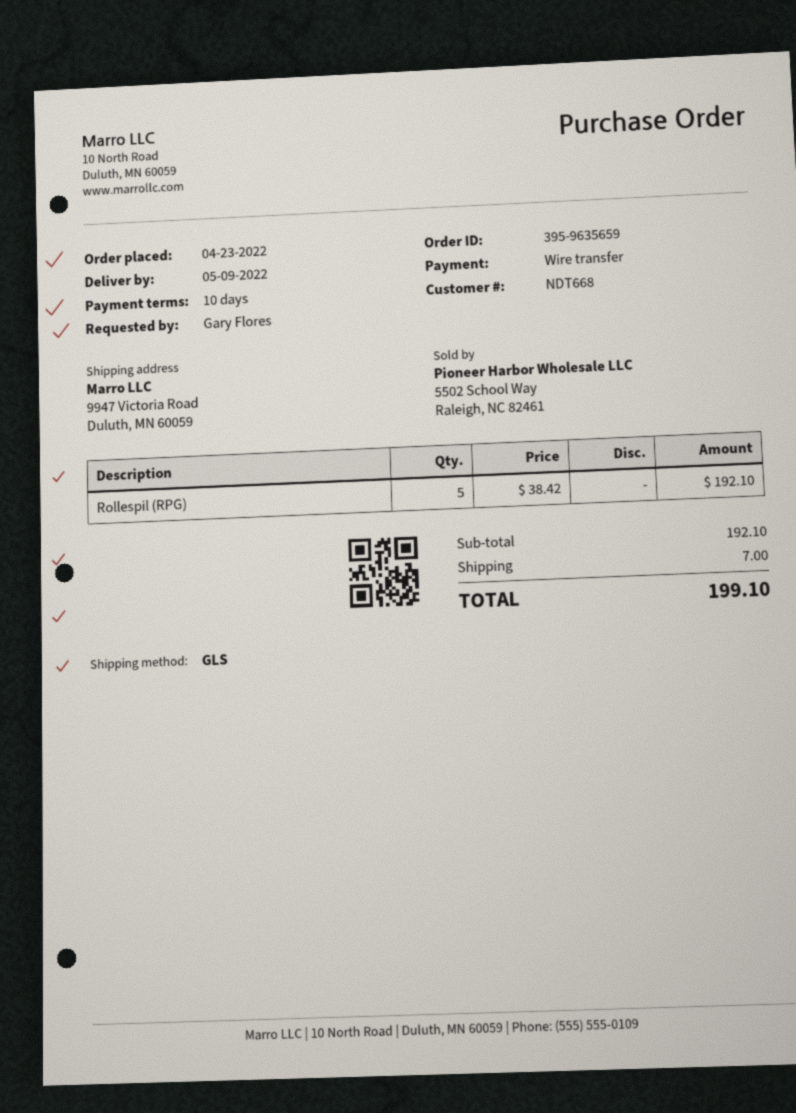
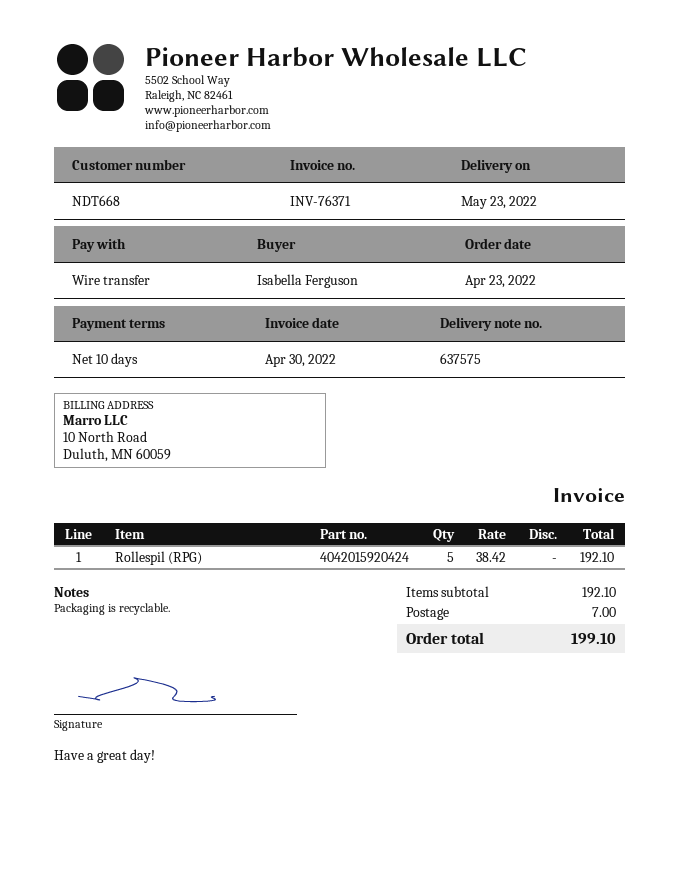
delivery date: 2022-05-09 -> 2022-05-23
ordered by: Gary Flores -> Isabella Ferguson

